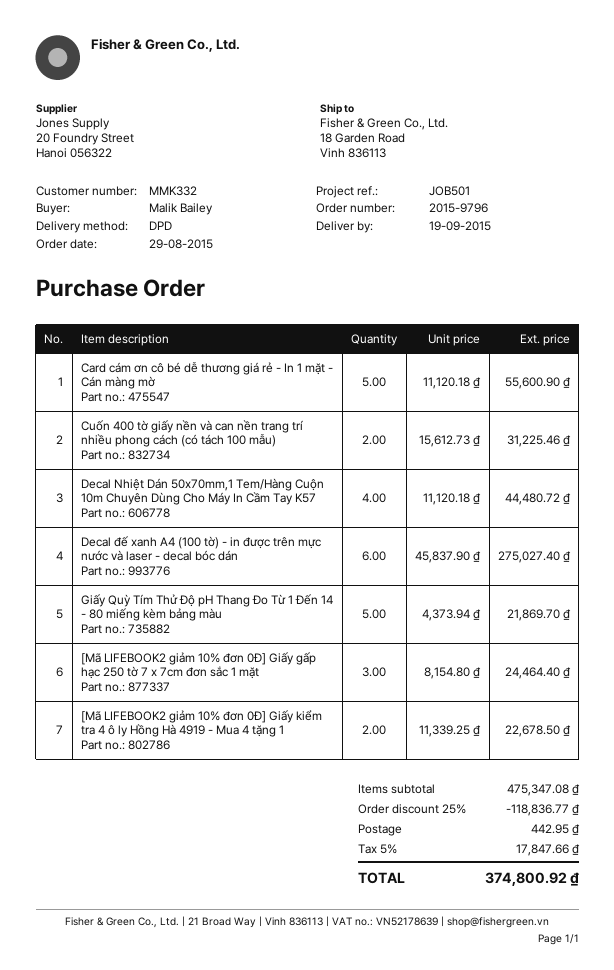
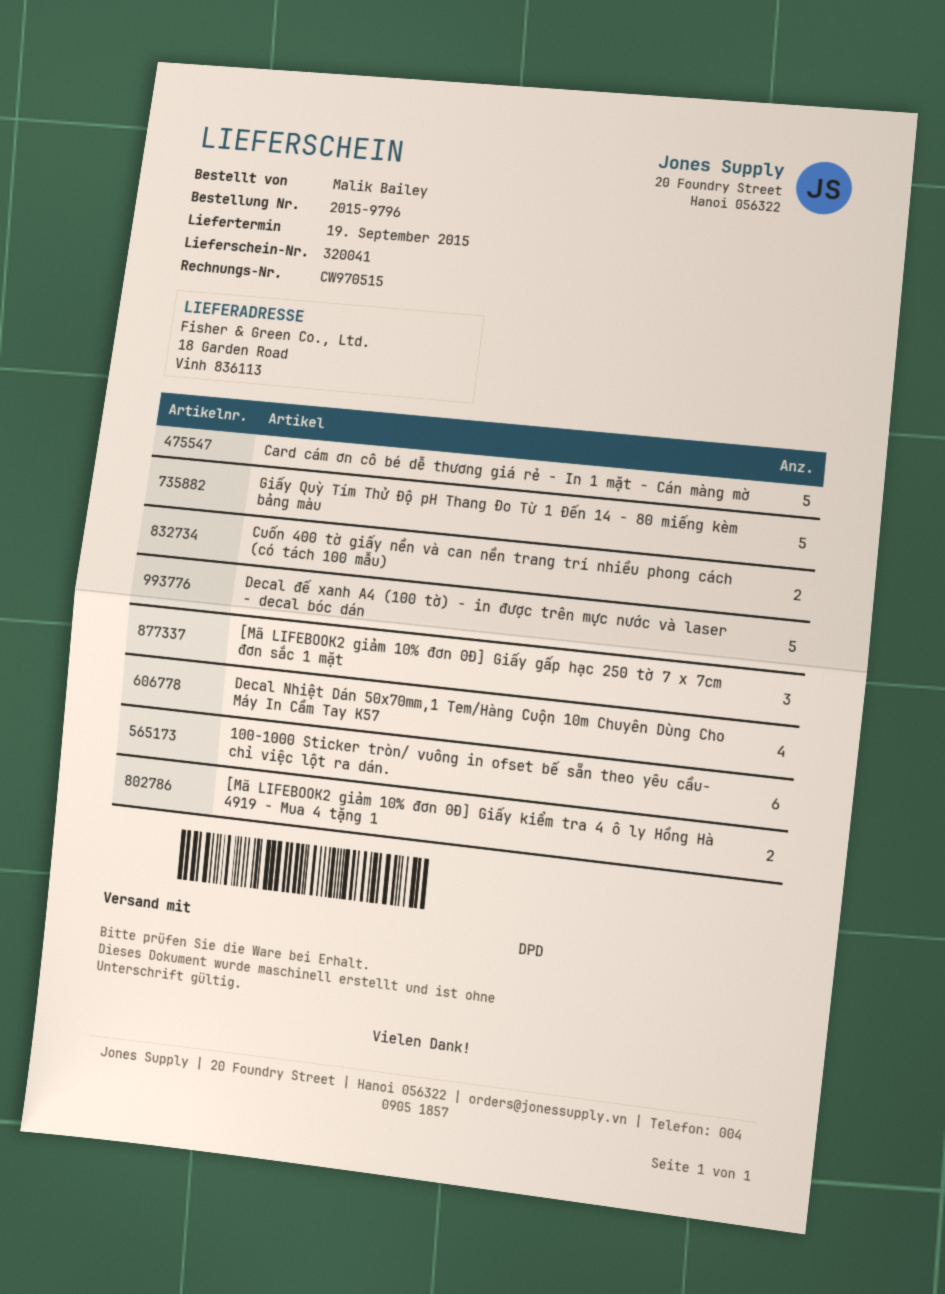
Decal đế xanh A4 (100 tờ) - in được trên mực nước và laser - decal bóc dán: 6 -> 5
100-1000 Sticker tròn/ vuông in ofset bế sẵn theo yêu cầu- chỉ việc lột ra dán.: none -> 6

